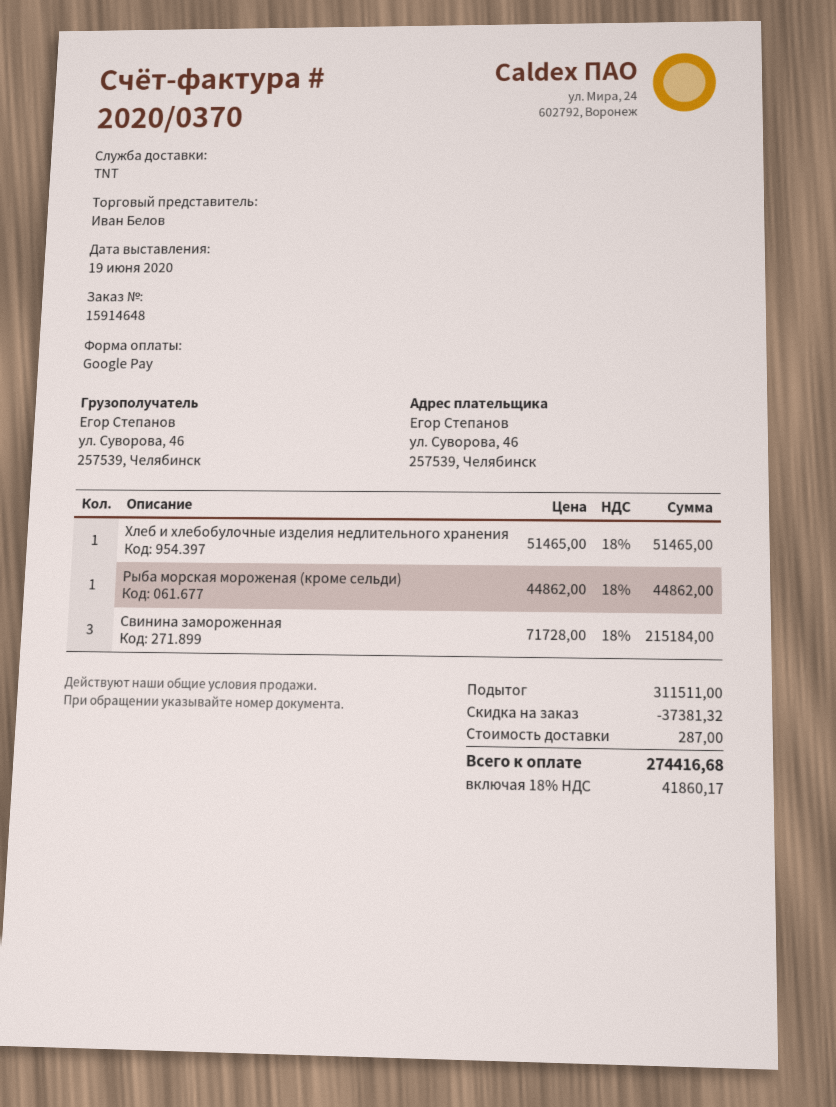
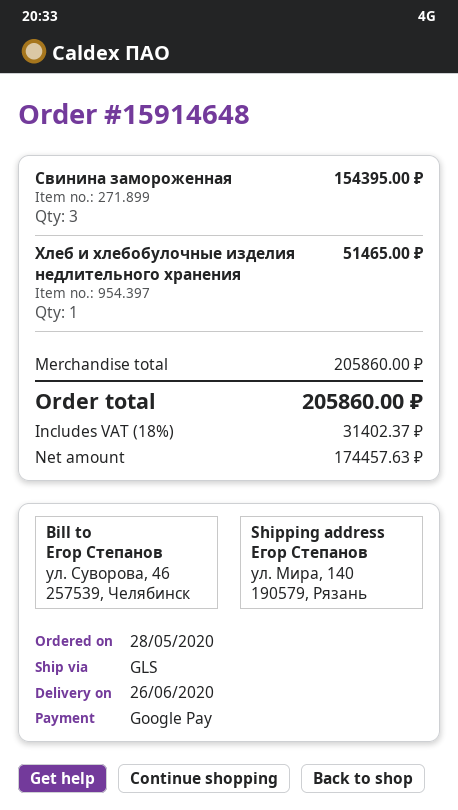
shipping method: TNT -> GLS
ship to: ул. Суворова, 46, 257539, Челябинск -> ул. Мира, 140, 190579, Рязань
Рыба морская мороженая (кроме сельди): 1 for 44862.00 -> none
Свинина замороженная: 3 for 215184.00 -> 3 for 154395.00
subtotal: 311511.00 -> 205860.00
discount: 37381.32 -> none
shipping: 287.00 -> none
tax: 18% = 41860.17 -> 18% = 31402.37
total: 274416.68 -> 205860.00

